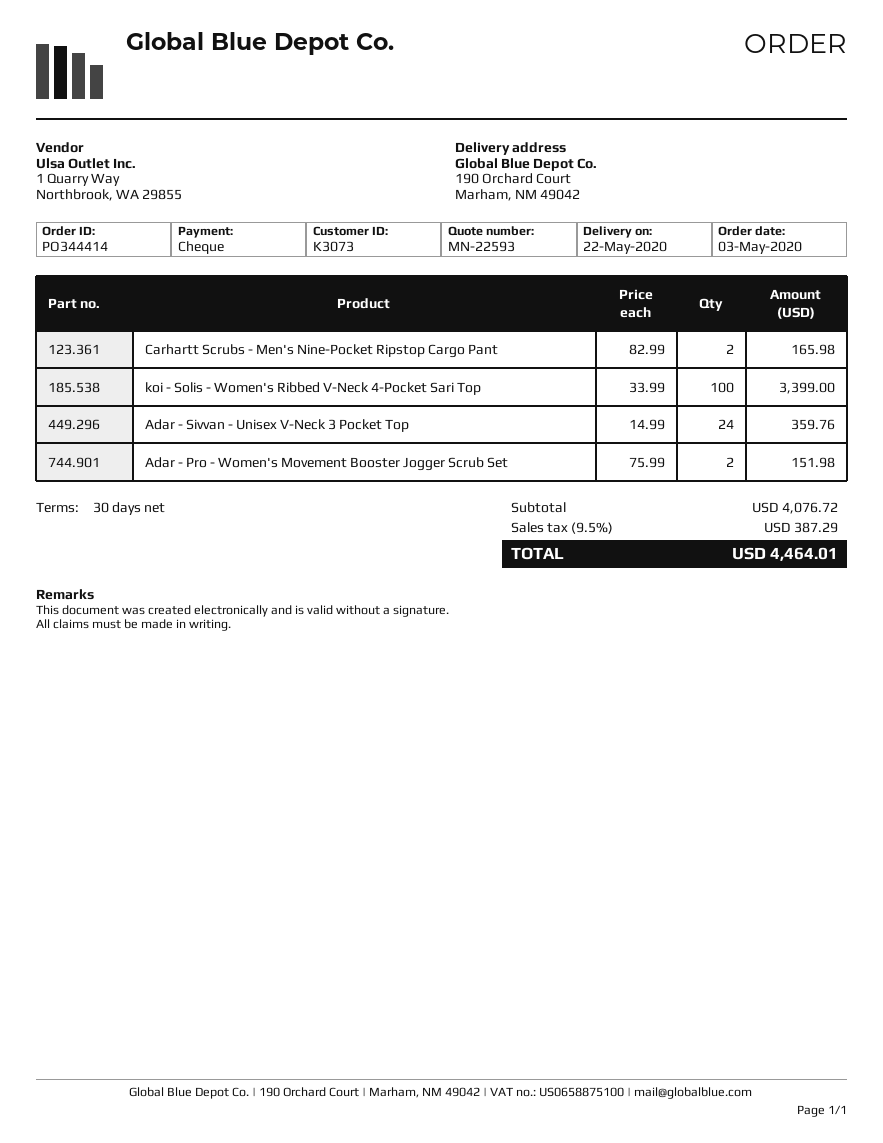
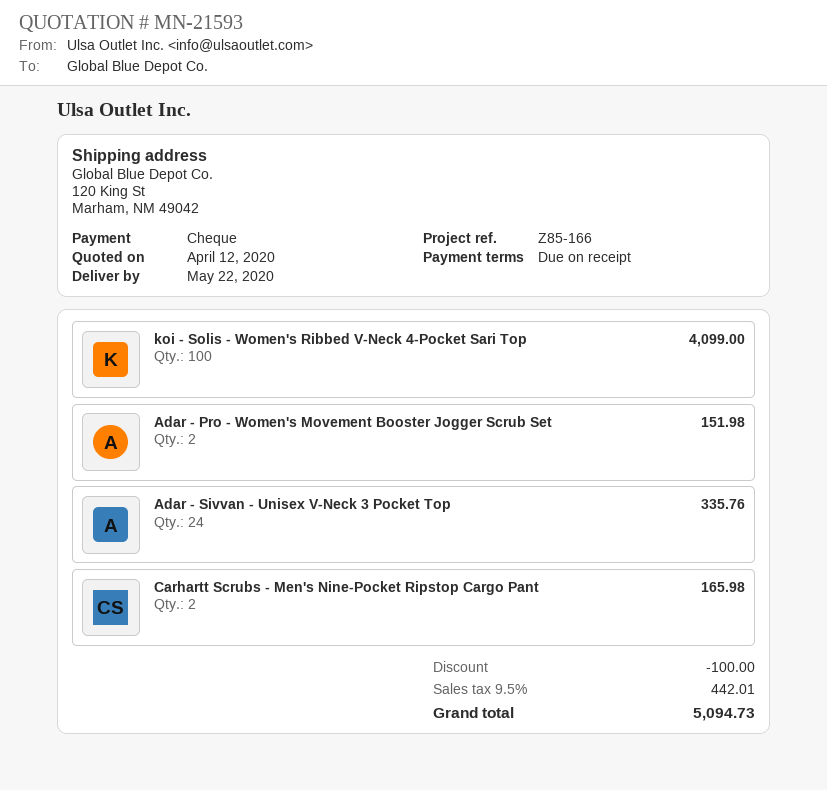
quote number: MN-22593 -> MN-21593
payment terms: 30 days -> on receipt
ship to: 190 Orchard Court, Marham, NM 49042 -> 120 King St, Marham, NM 49042
koi - Solis - Women's Ribbed V-Neck 4-Pocket Sari Top: 100 for 3399.00 -> 100 for 4099.00
Adar - Sivvan - Unisex V-Neck 3 Pocket Top: 24 for 359.76 -> 24 for 335.76
discount: none -> 100.00
tax: 9.5% = 387.29 -> 9.5% = 442.01
total: 4464.01 -> 5094.73

